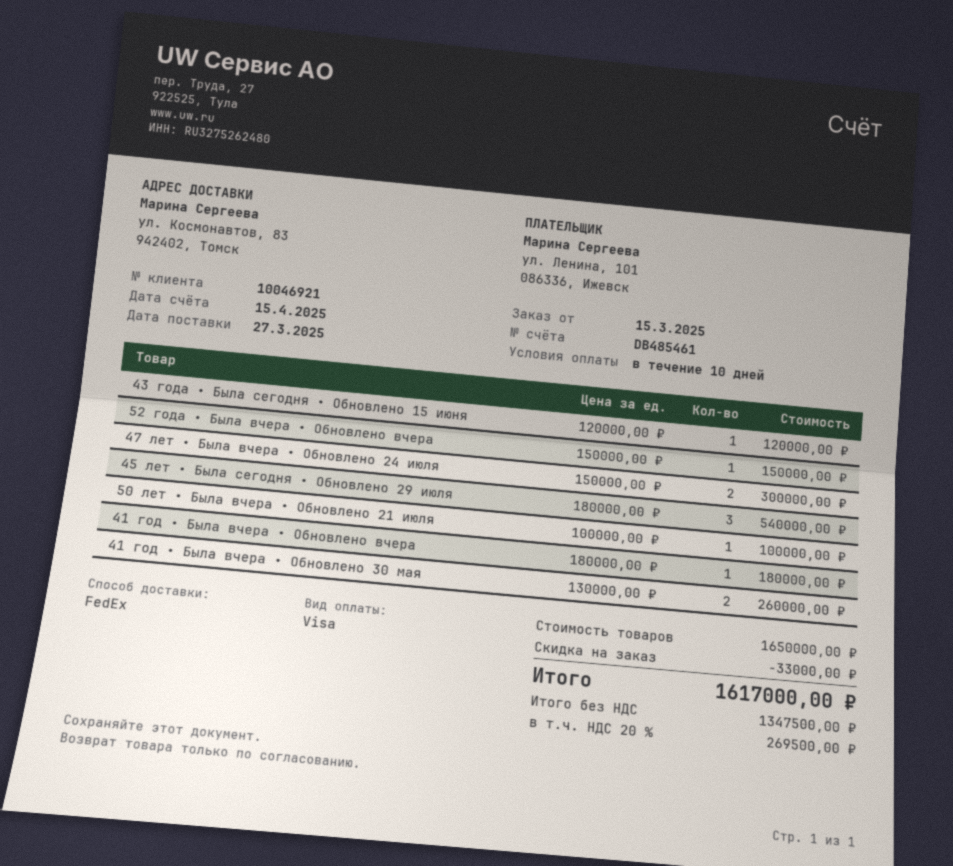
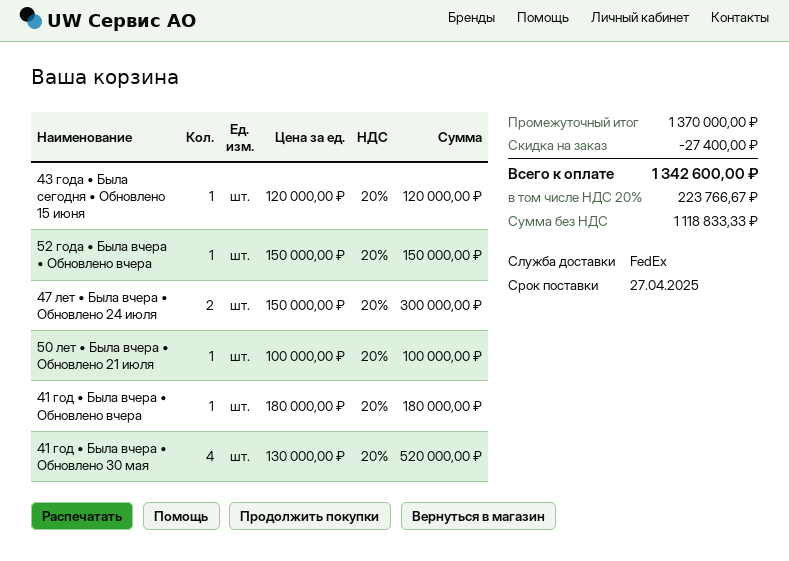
delivery date: 2025-03-27 -> 2025-04-27
45 лет • Была сегодня • Обновлено 29 июля: 3 x 180000.00 = 540000.00 -> none
41 год • Была вчера • Обновлено 30 мая: 2 x 130000.00 = 260000.00 -> 4 x 130000.00 = 520000.00
subtotal: 1650000.00 -> 1370000.00
discount: 33000.00 -> 27400.00
net: 1347500.00 -> 1118833.33
tax: 20% = 269500.00 -> 20% = 223766.67
total: 1617000.00 -> 1342600.00

